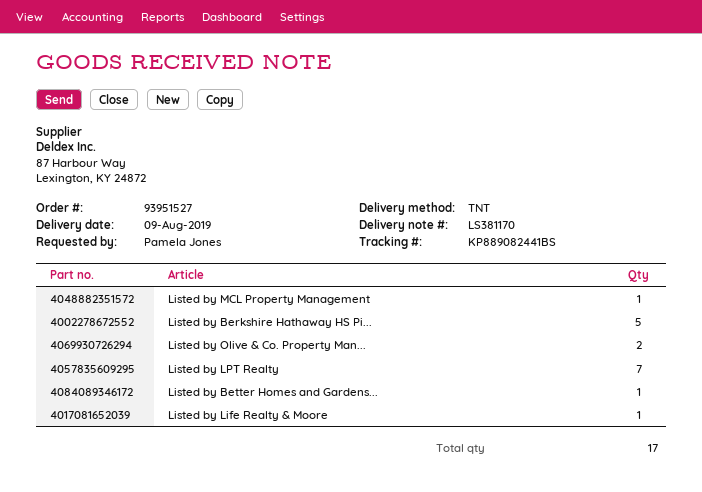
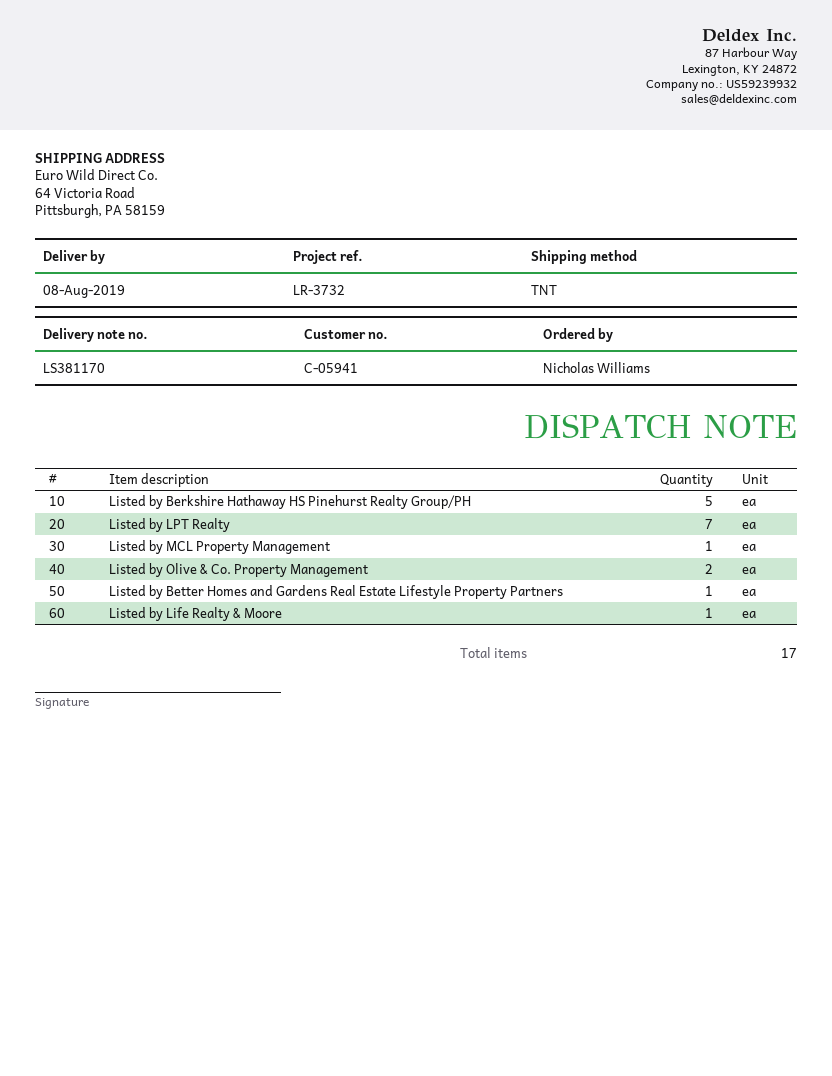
delivery date: 2019-08-09 -> 2019-08-08
ordered by: Pamela Jones -> Nicholas Williams

